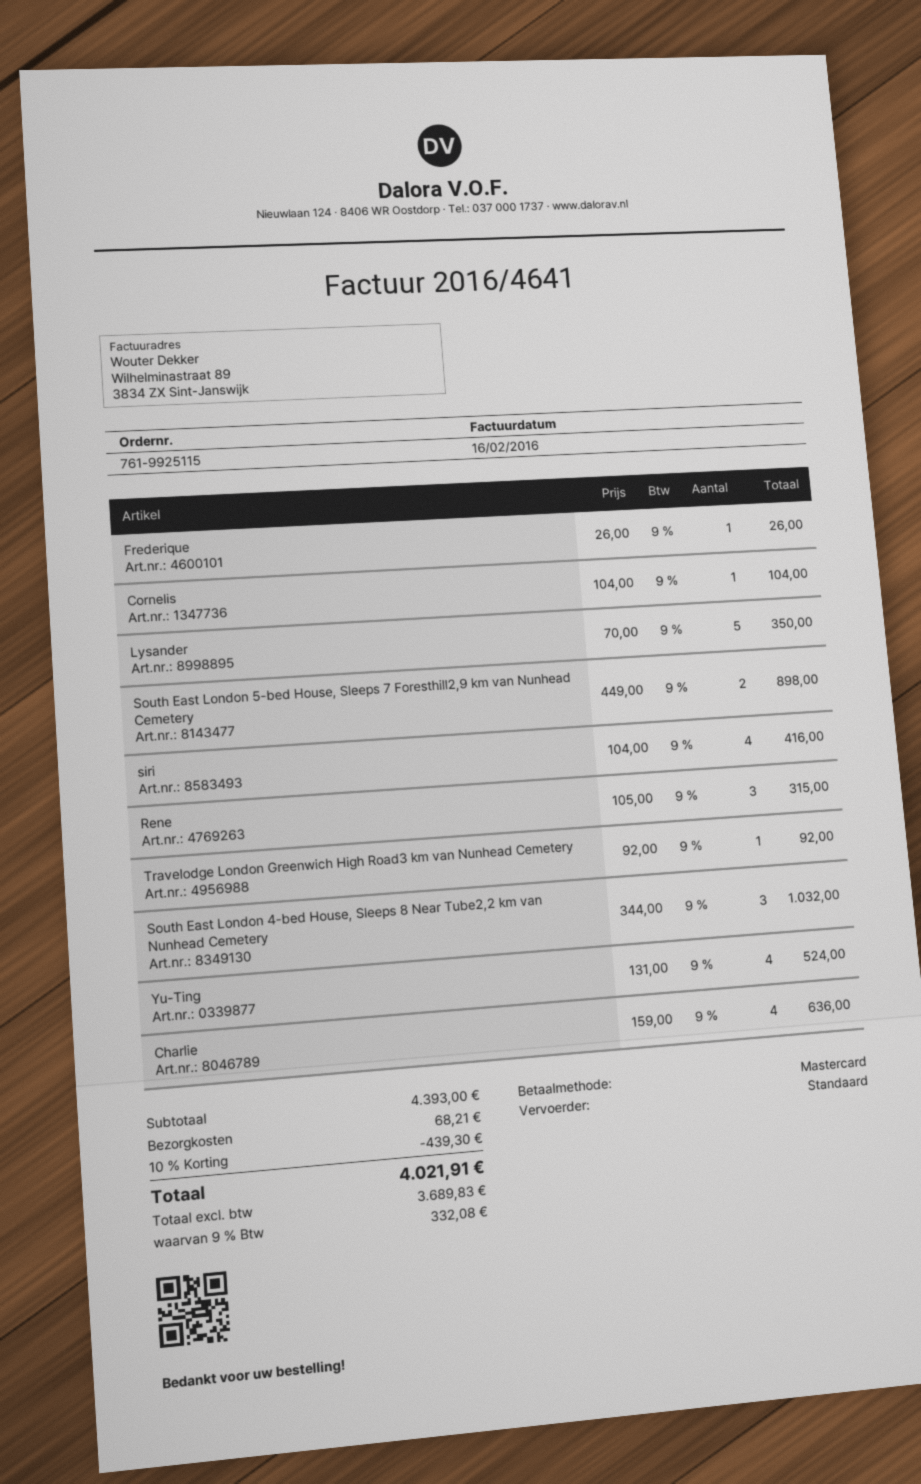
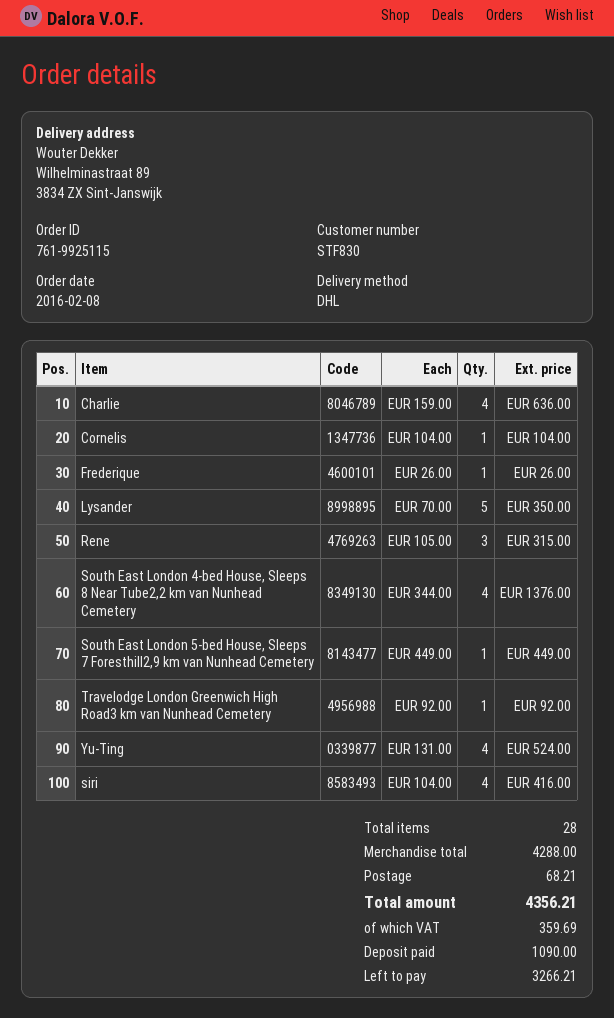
shipping method: standard -> DHL
South East London 5-bed House, Sleeps 7 Foresthill2,9 km van Nunhead Cemetery: 2 x 449.00 = 898.00 -> 1 x 449.00 = 449.00
South East London 4-bed House, Sleeps 8 Near Tube2,2 km van Nunhead Cemetery: 3 x 344.00 = 1032.00 -> 4 x 344.00 = 1376.00
subtotal: 4393.00 -> 4288.00
discount: 10% = 439.30 -> none
tax: 332.08 -> 359.69
total: 4021.91 -> 4356.21

